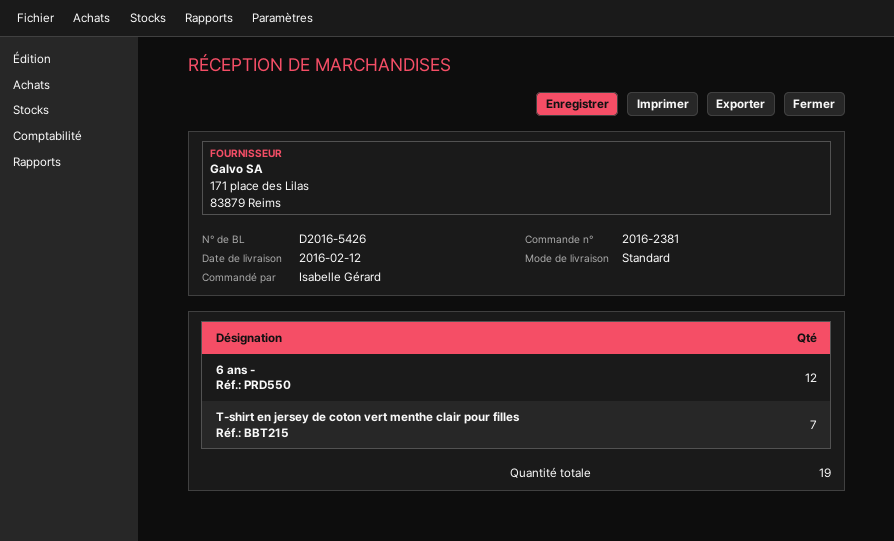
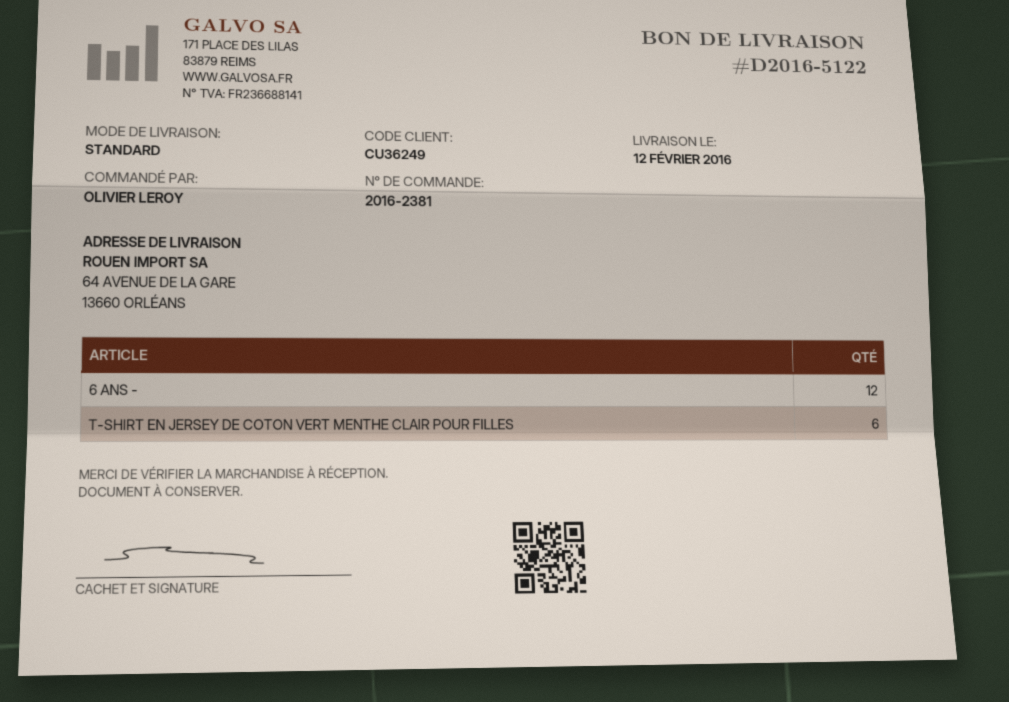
delivery note number: D2016-5426 -> D2016-5122
ordered by: Isabelle Gérard -> OLIVIER LEROY
T-shirt en jersey de coton vert menthe clair pour filles: 7 -> 6

